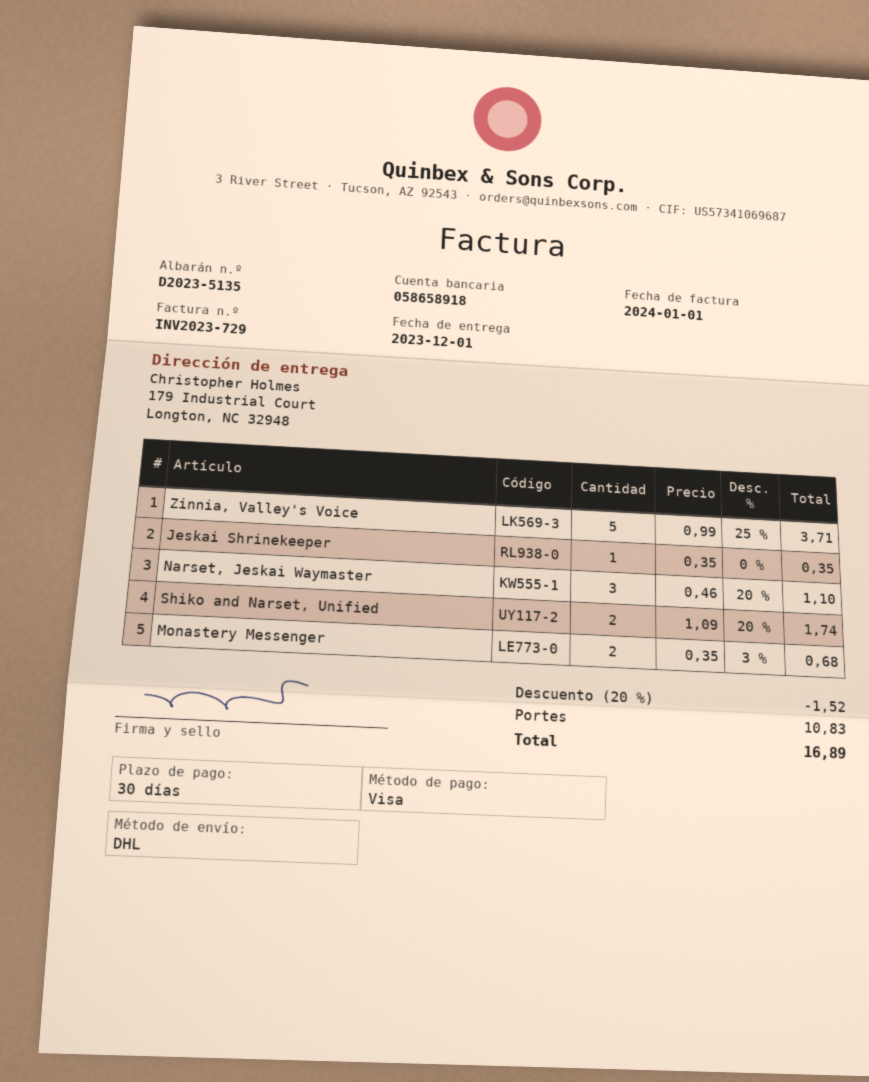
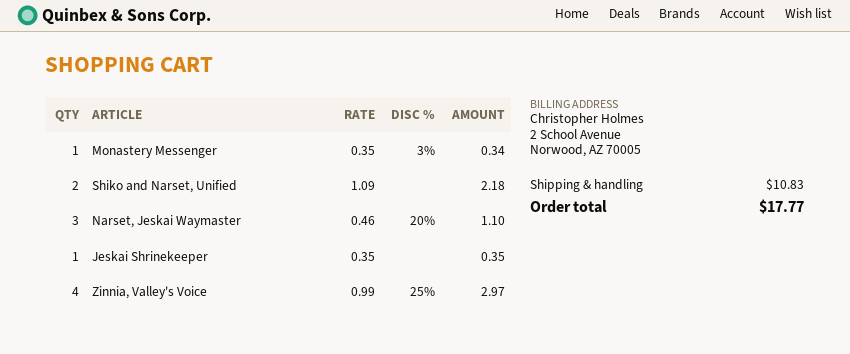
Zinnia, Valley's Voice: 5 x 0.99 - 25% = 3.71 -> 4 x 0.99 - 25% = 2.97
Shiko and Narset, Unified: 2 x 1.09 - 20% = 1.74 -> 2 x 1.09 = 2.18
Monastery Messenger: 2 x 0.35 - 3% = 0.68 -> 1 x 0.35 - 3% = 0.34
discount: 20% = 1.52 -> none
total: 16.89 -> 17.77

